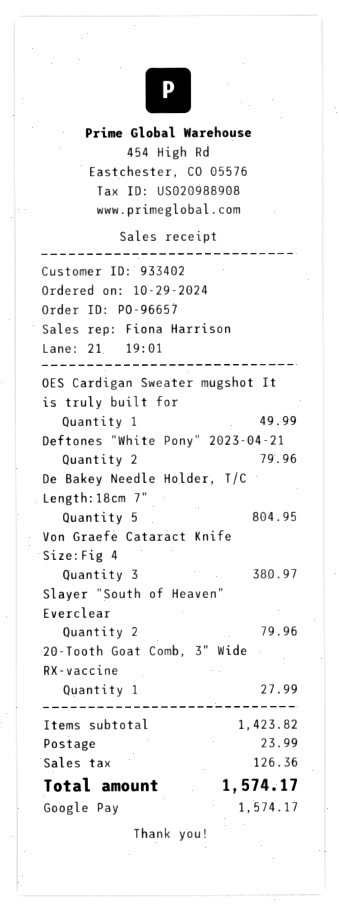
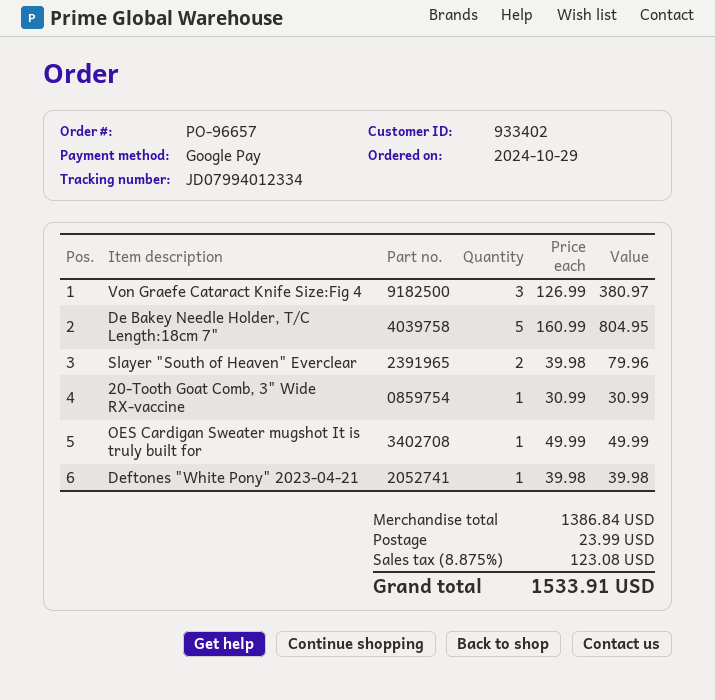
Deftones "White Pony" 2023-04-21: 2 for 79.96 -> 1 for 39.98
20-Tooth Goat Comb, 3" Wide RX-vaccine: 1 for 27.99 -> 1 for 30.99
subtotal: 1423.82 -> 1386.84
tax: 126.36 -> 123.08
total: 1574.17 -> 1533.91

